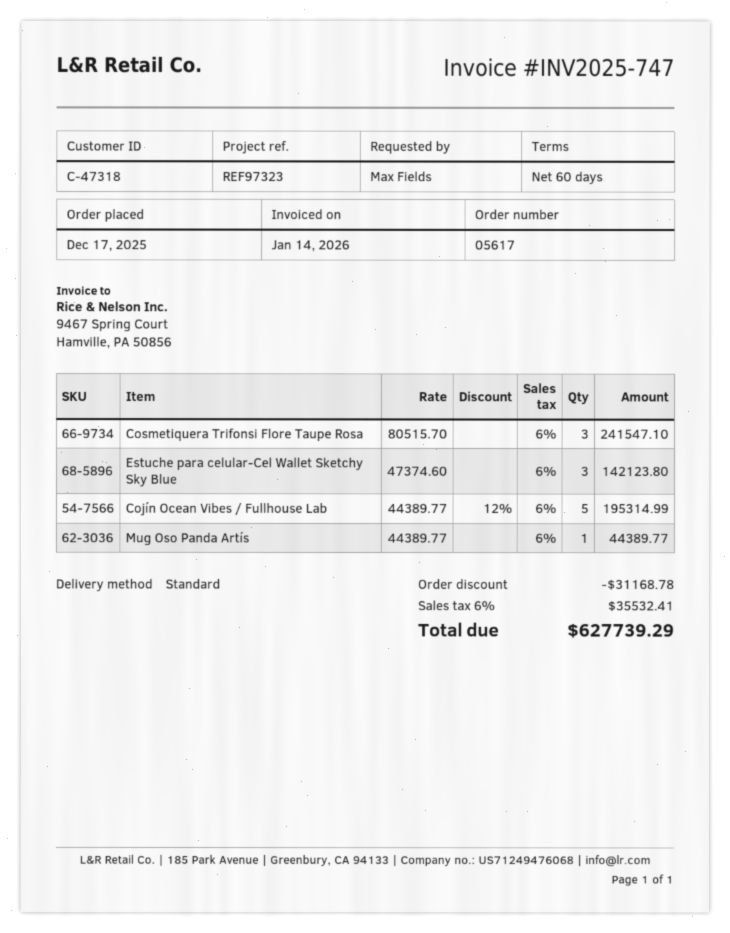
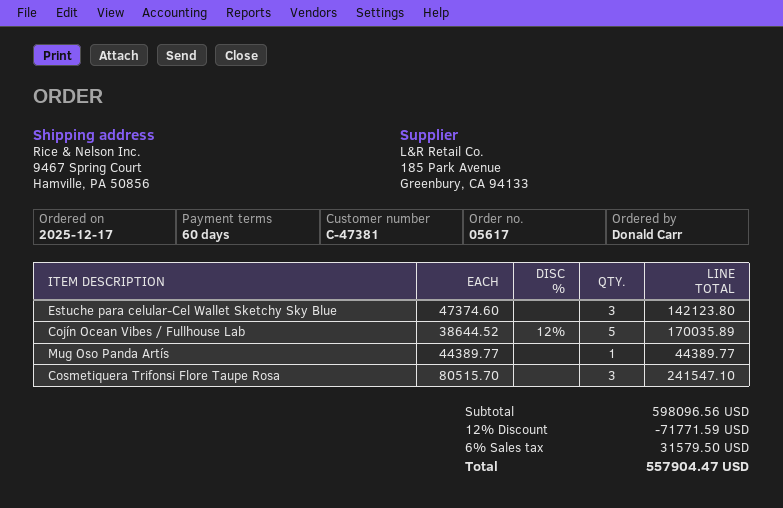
customer number: C-47318 -> C-47381
ordered by: Max Fields -> Donald Carr
Cojín Ocean Vibes / Fullhouse Lab: 5 x 44389.77 - 12% = 195314.99 -> 5 x 38644.52 - 12% = 170035.89
discount: 31168.78 -> 71771.59
tax: 6% = 35532.41 -> 6% = 31579.50
total: 627739.29 -> 557904.47

